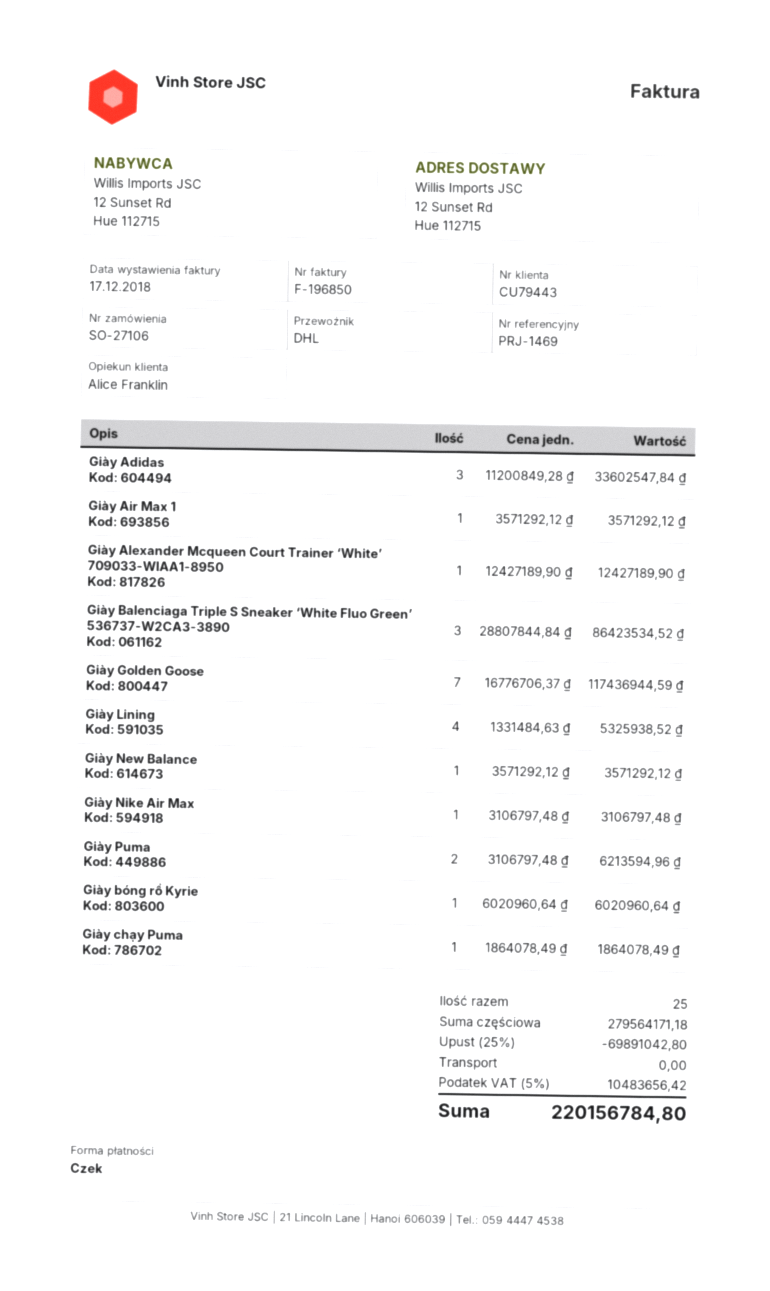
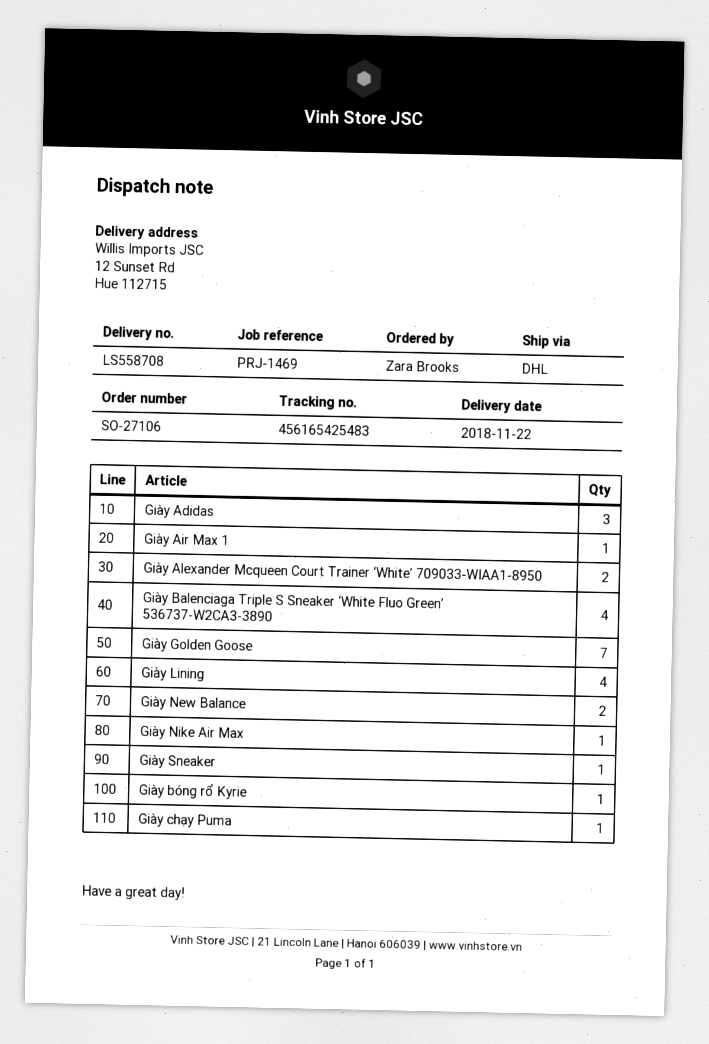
Giày Alexander Mcqueen Court Trainer ‘White’ 709033-WIAA1-8950: 1 -> 2
Giày Balenciaga Triple S Sneaker ‘White Fluo Green’ 536737-W2CA3-3890: 3 -> 4
Giày New Balance: 1 -> 2
Giày Puma: 2 -> none
Giày Sneaker: none -> 1

